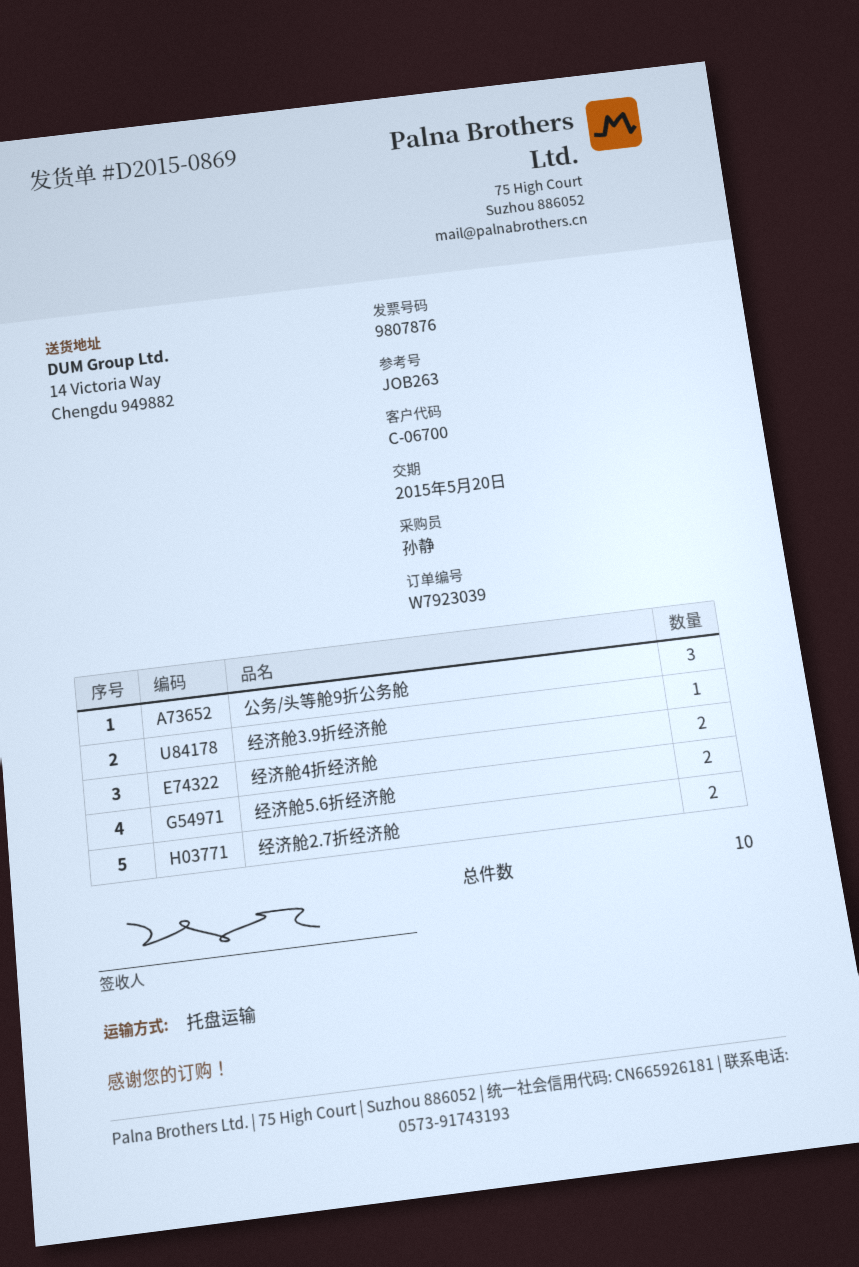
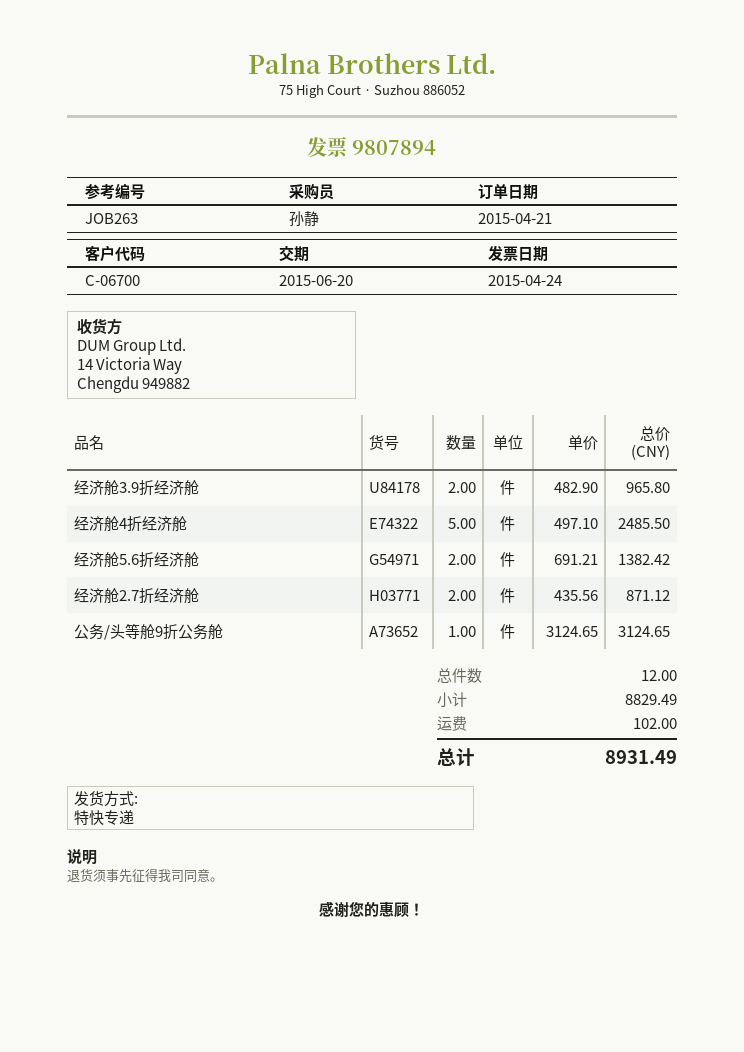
delivery date: 2015-05-20 -> 2015-06-20
invoice number: 9807876 -> 9807894
shipping method: pallet freight -> express
公务/头等舱9折公务舱: 3 -> 1
经济舱3.9折经济舱: 1 -> 2
经济舱4折经济舱: 2 -> 5
total quantity: 10 -> 12

